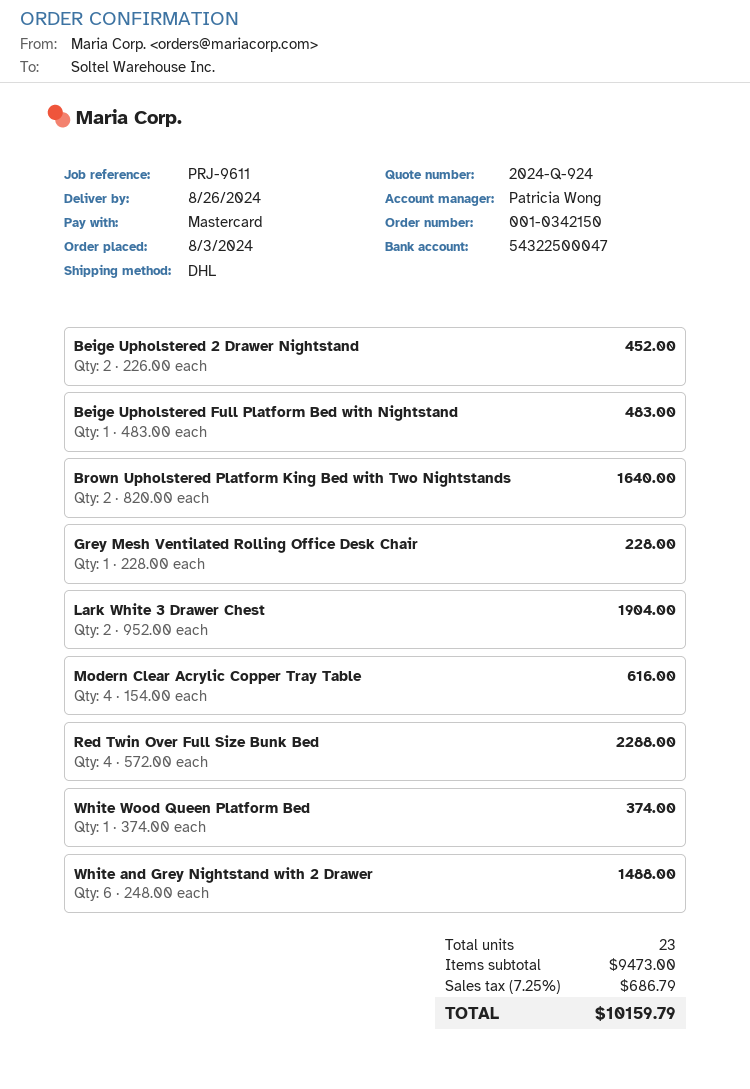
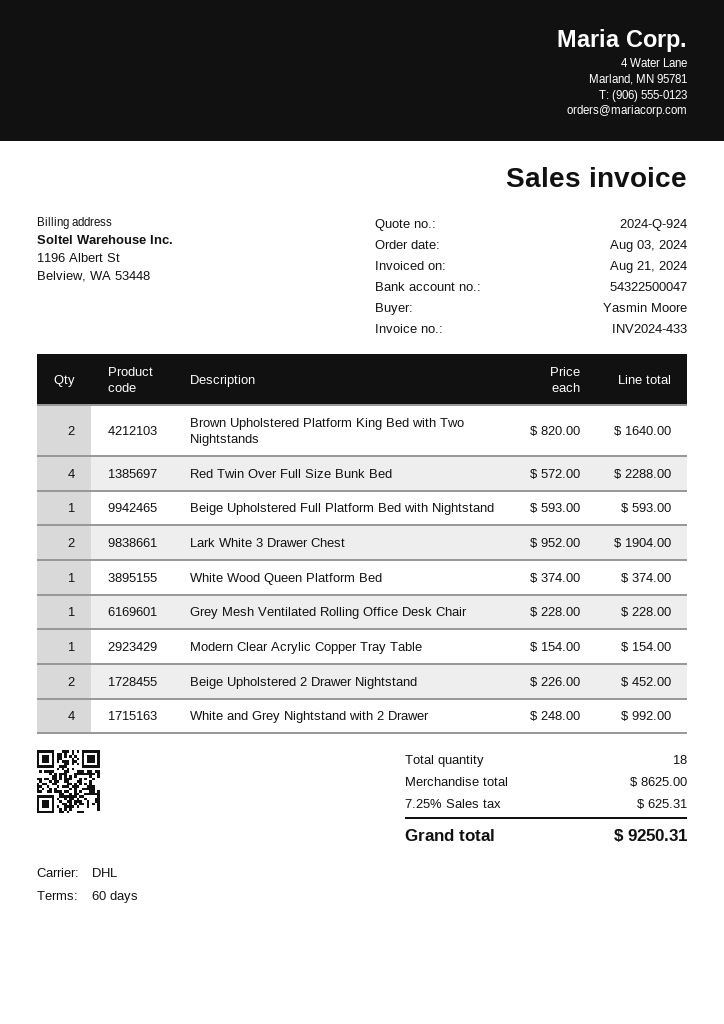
Beige Upholstered Full Platform Bed with Nightstand: 1 x 483.00 = 483.00 -> 1 x 593.00 = 593.00
Modern Clear Acrylic Copper Tray Table: 4 x 154.00 = 616.00 -> 1 x 154.00 = 154.00
White and Grey Nightstand with 2 Drawer: 6 x 248.00 = 1488.00 -> 4 x 248.00 = 992.00
total quantity: 23 -> 18
subtotal: 9473.00 -> 8625.00
tax: 7.25% = 686.79 -> 7.25% = 625.31
total: 10159.79 -> 9250.31

